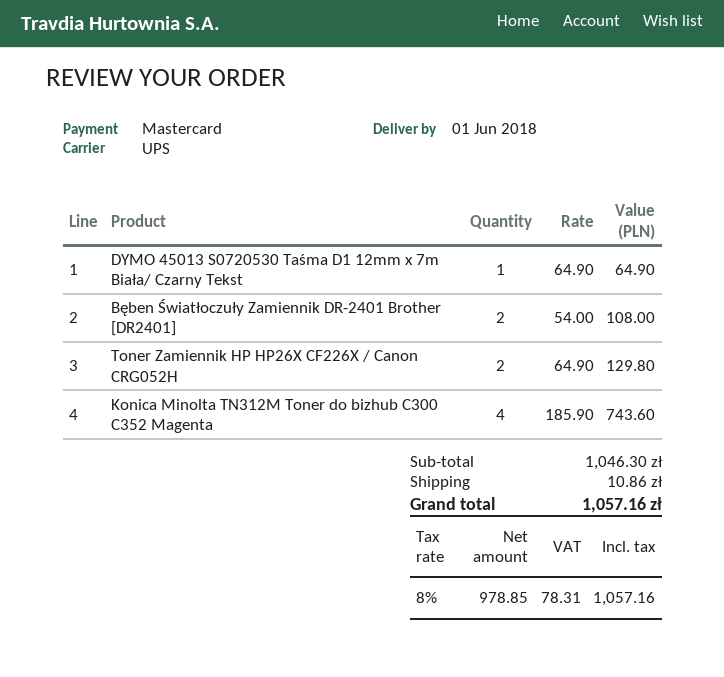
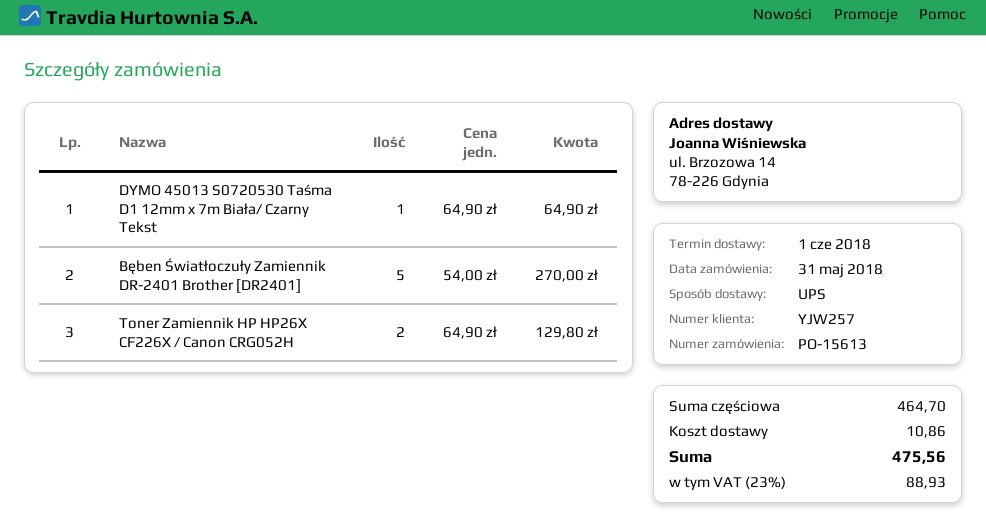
Bęben Światłoczuły Zamiennik DR-2401 Brother [DR2401]: 2 x 54.00 = 108.00 -> 5 x 54.00 = 270.00
Konica Minolta TN312M Toner do bizhub C300 C352 Magenta: 4 x 185.90 = 743.60 -> none
subtotal: 1046.30 -> 464.70
tax: 8% = 78.31 -> 23% = 88.93
total: 1057.16 -> 475.56

